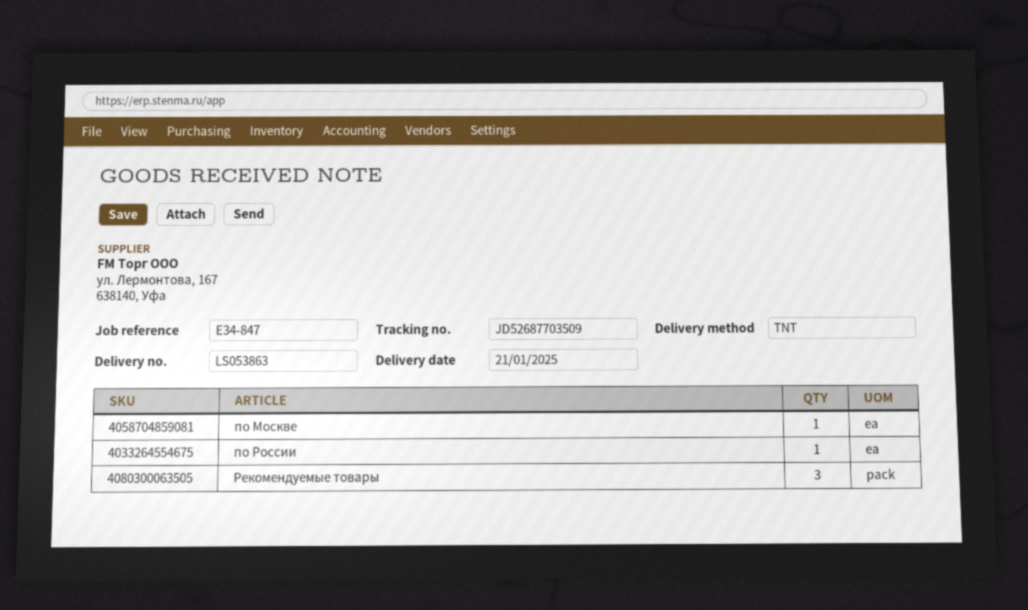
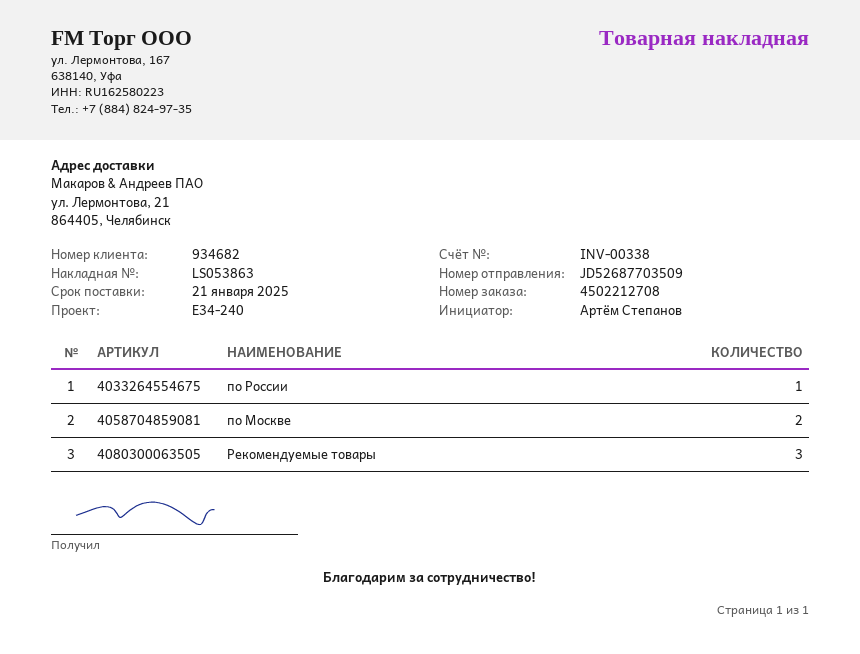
reference: E34-847 -> E34-240
по Москве: 1 -> 2

